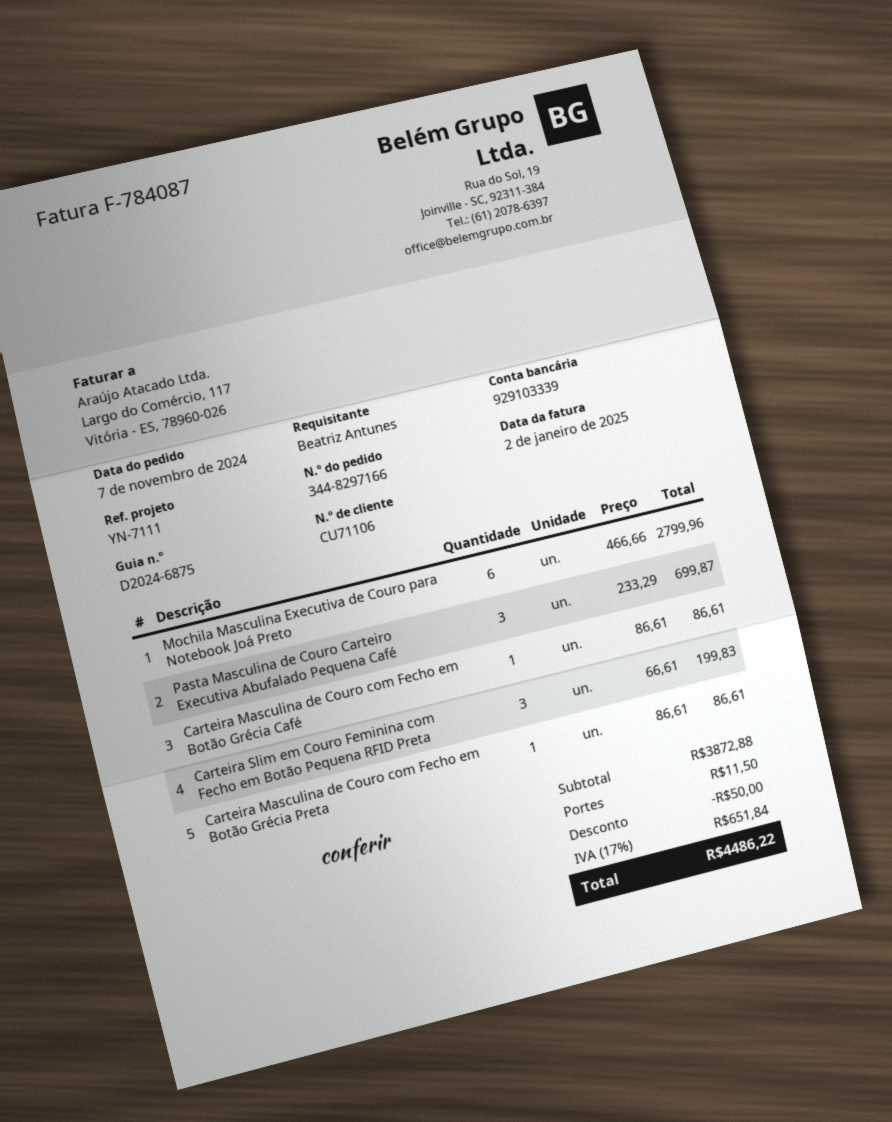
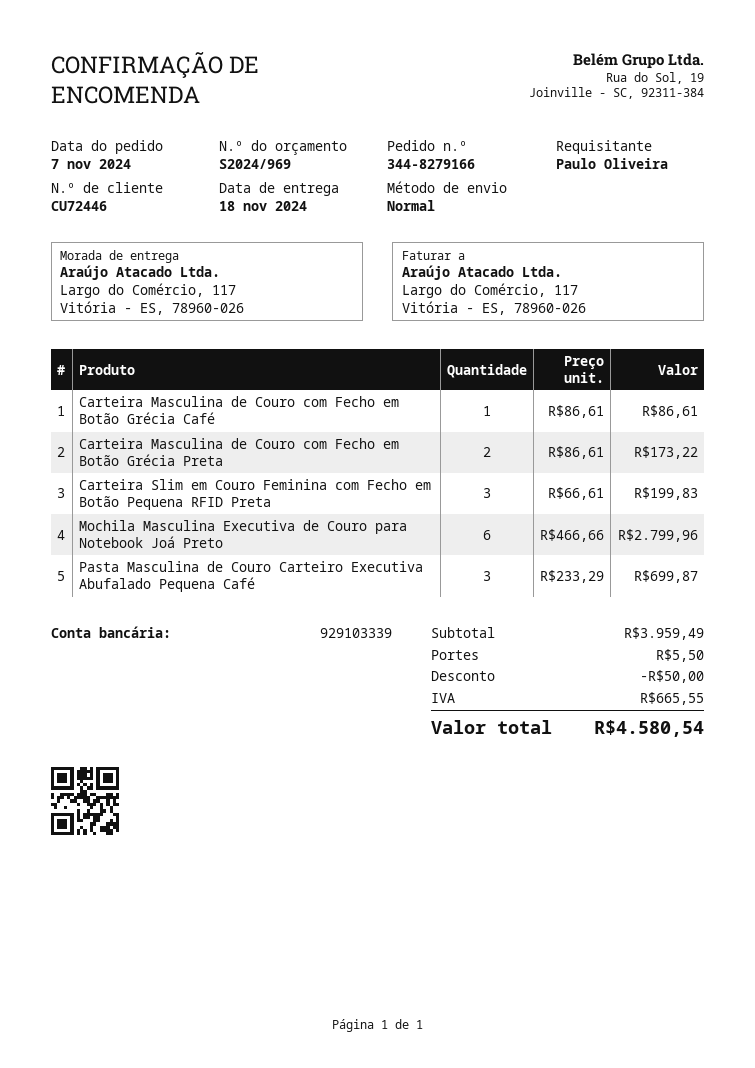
order number: 344-8297166 -> 344-8279166
customer number: CU71106 -> CU72446
ordered by: Beatriz Antunes -> Paulo Oliveira
Carteira Masculina de Couro com Fecho em Botão Grécia Preta: 1 x 86.61 = 86.61 -> 2 x 86.61 = 173.22
subtotal: 3872.88 -> 3959.49
shipping: 11.50 -> 5.50
tax: 651.84 -> 665.55
total: 4486.22 -> 4580.54

